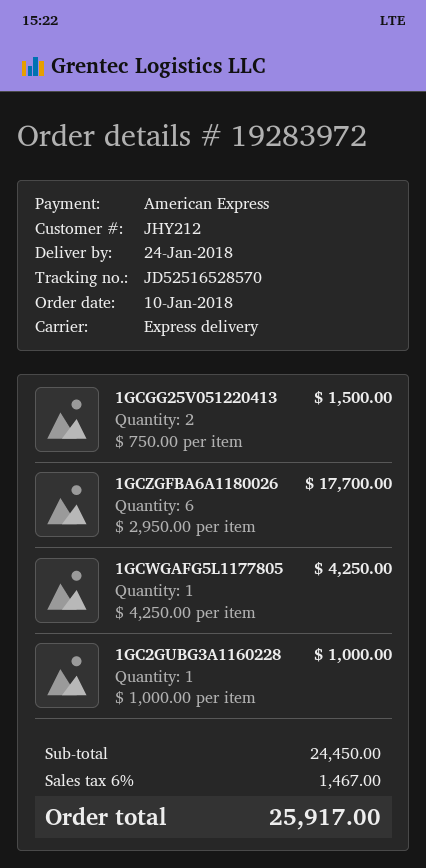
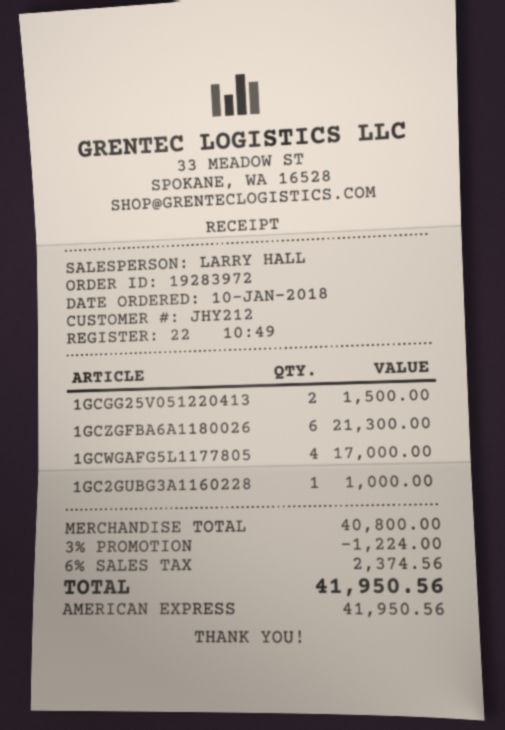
1GCZGFBA6A1180026: 6 for 17700.00 -> 6 for 21300.00
1GCWGAFG5L1177805: 1 for 4250.00 -> 4 for 17000.00
subtotal: 24450.00 -> 40800.00
discount: none -> 3% = 1224.00
tax: 6% = 1467.00 -> 6% = 2374.56
total: 25917.00 -> 41950.56

